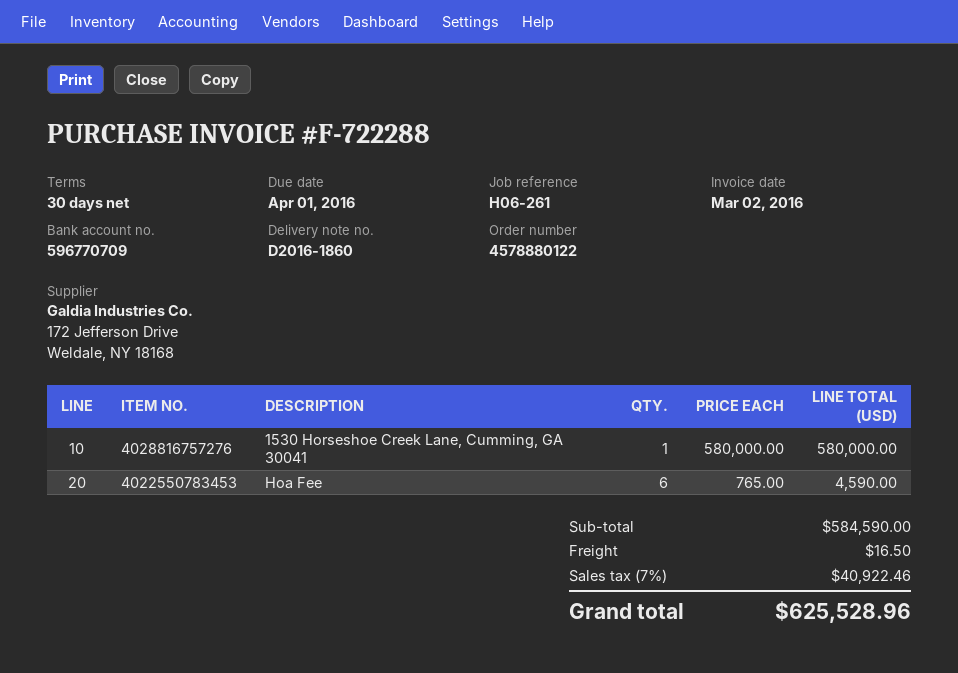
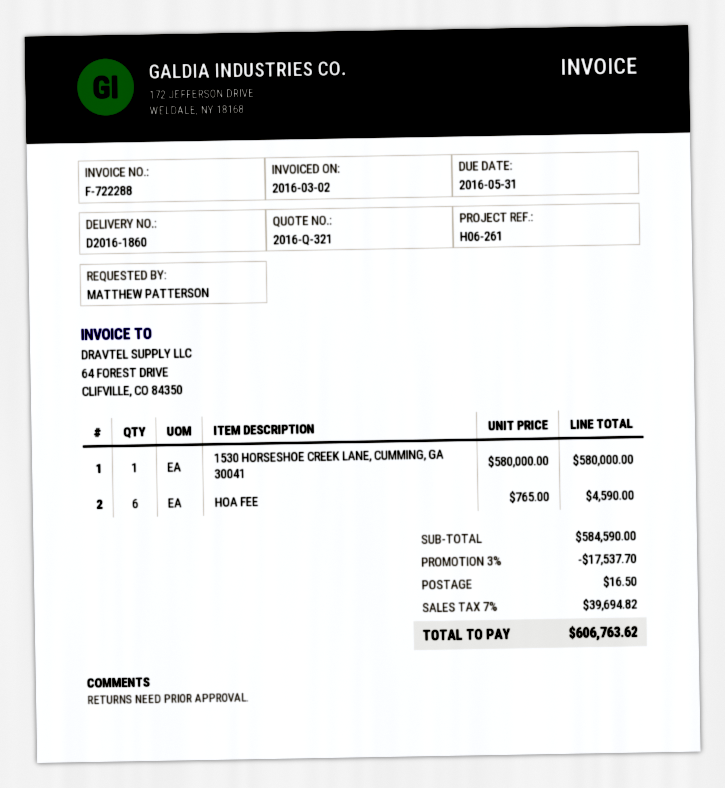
due date: 2016-04-01 -> 2016-05-31
discount: none -> 3% = 17537.70
tax: 7% = 40922.46 -> 7% = 39694.82
total: 625528.96 -> 606763.62

